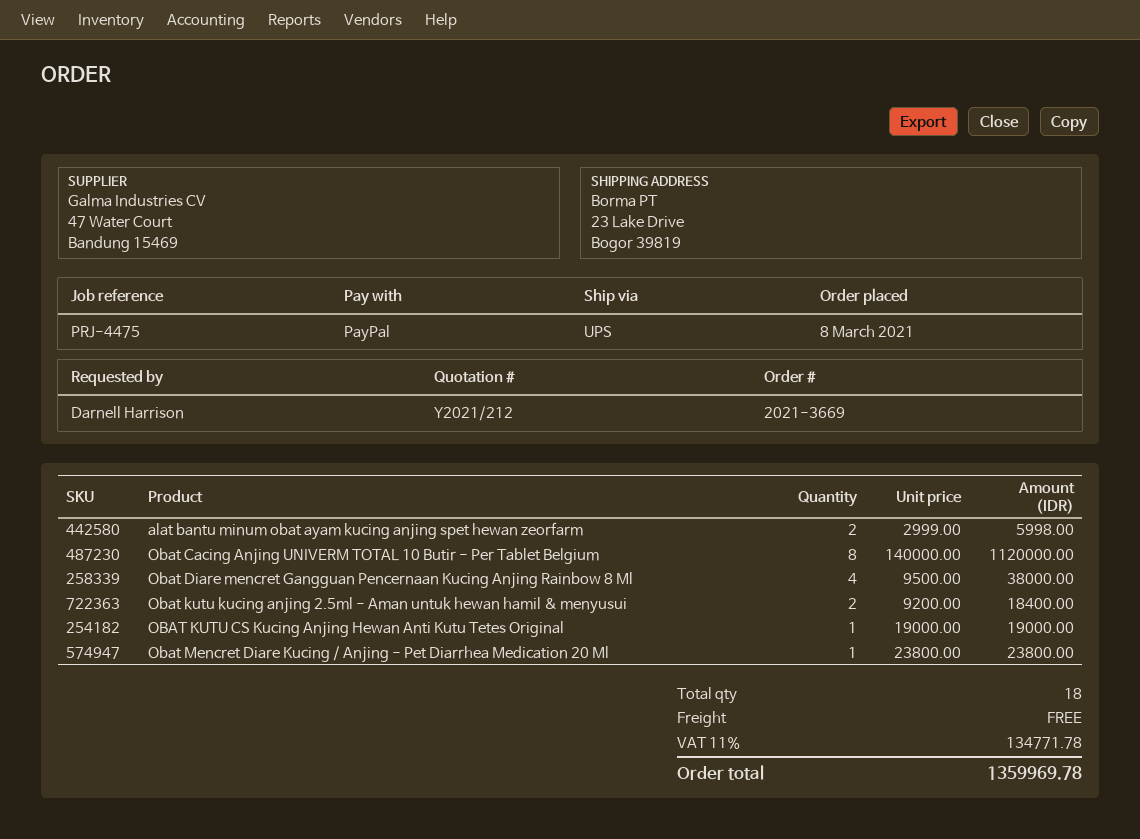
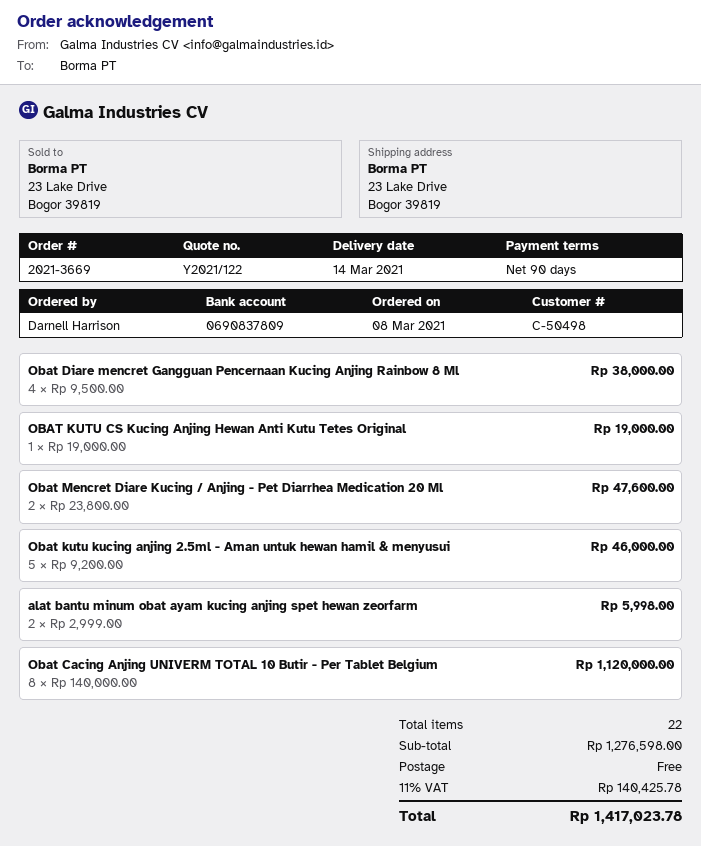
quote number: Y2021/212 -> Y2021/122
Obat kutu kucing anjing 2.5ml - Aman untuk hewan hamil & menyusui: 2 x 9200.00 = 18400.00 -> 5 x 9200.00 = 46000.00
Obat Mencret Diare Kucing / Anjing - Pet Diarrhea Medication 20 Ml: 1 x 23800.00 = 23800.00 -> 2 x 23800.00 = 47600.00
total quantity: 18 -> 22
tax: 11% = 134771.78 -> 11% = 140425.78
total: 1359969.78 -> 1417023.78

